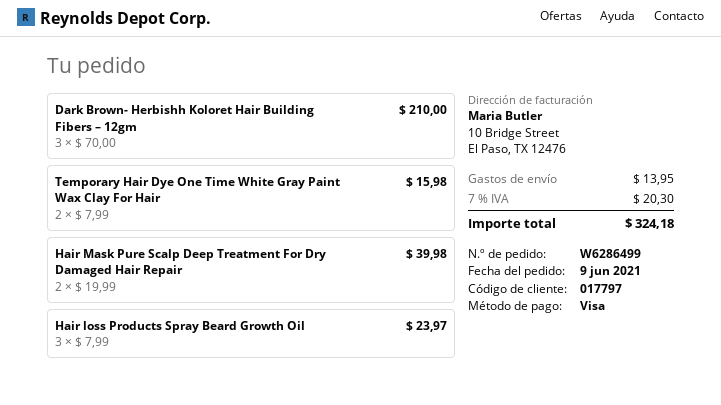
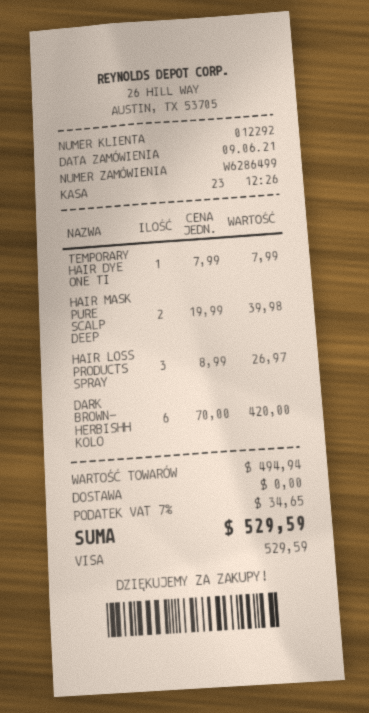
customer number: 017797 -> 012292
Dark Brown- Herbishh Koloret Hair Building Fibers – 12gm: 3 x 70.00 = 210.00 -> 6 x 70.00 = 420.00
Temporary Hair Dye One Time White Gray Paint Wax Clay For Hair: 2 x 7.99 = 15.98 -> 1 x 7.99 = 7.99
Hair loss Products Spray Beard Growth Oil: 3 x 7.99 = 23.97 -> 3 x 8.99 = 26.97
shipping: 13.95 -> 0.00
tax: 7% = 20.30 -> 7% = 34.65
total: 324.18 -> 529.59

